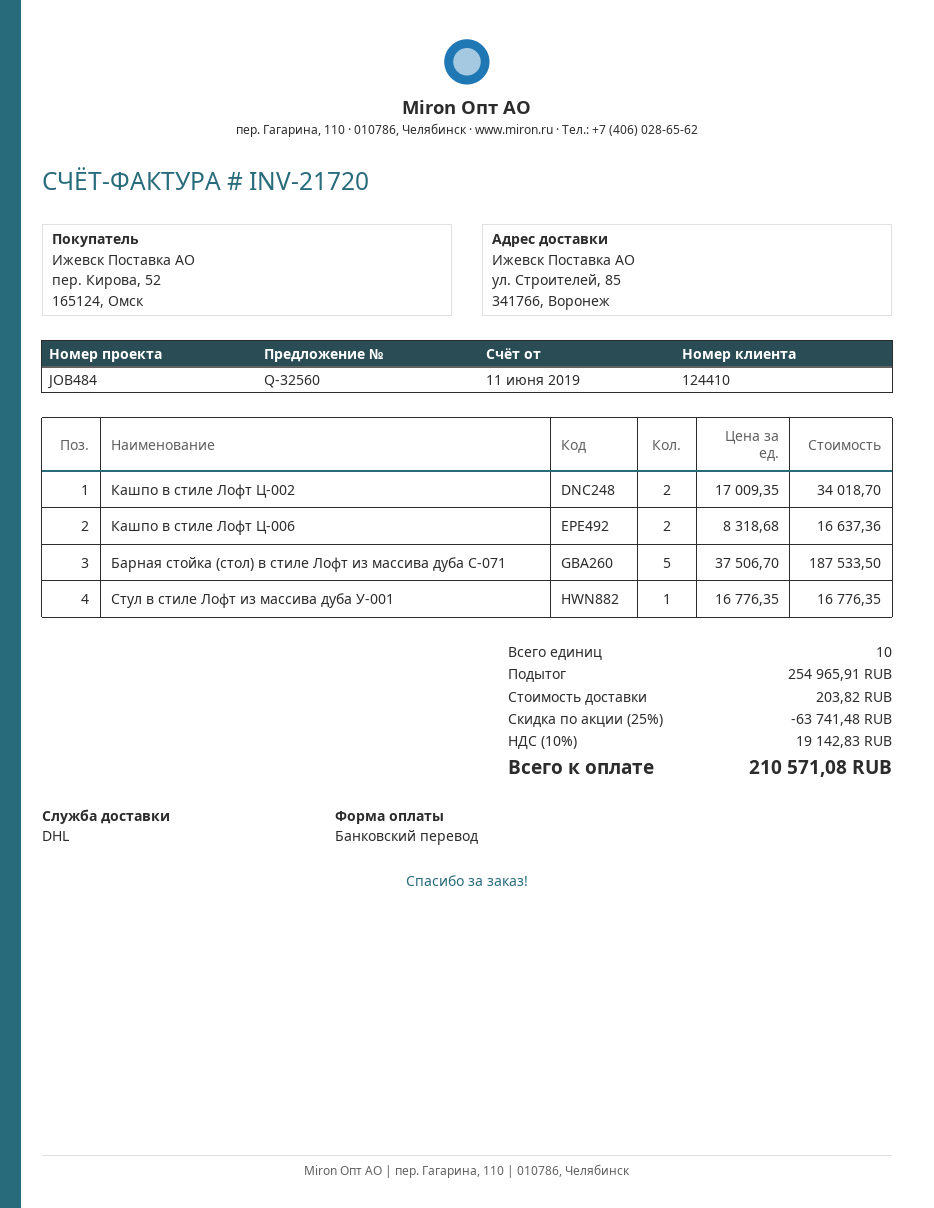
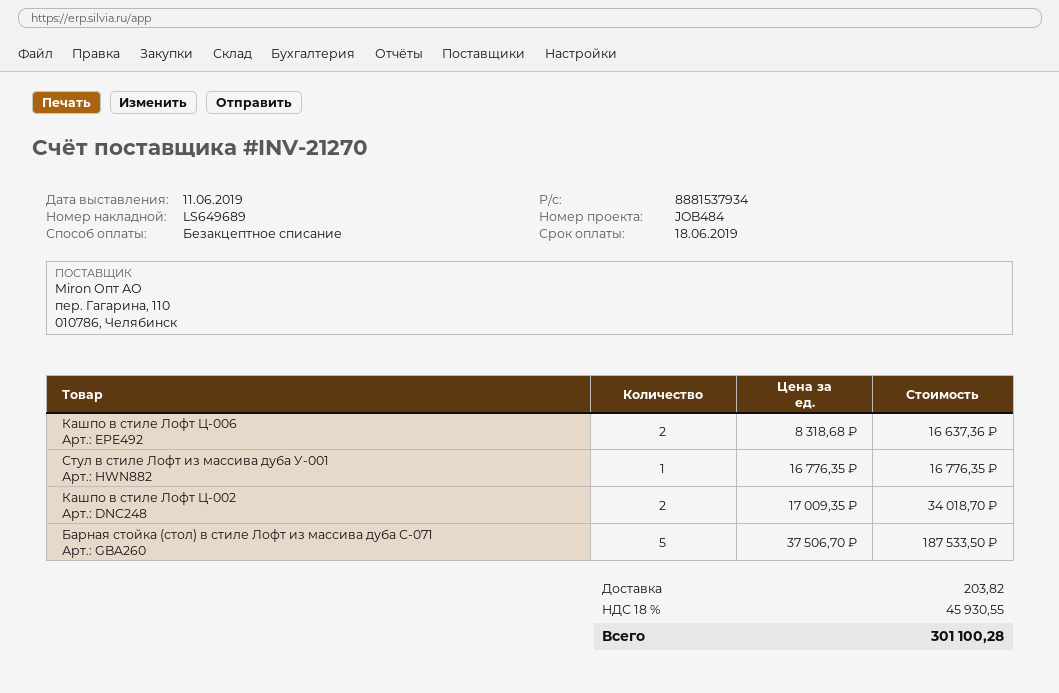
invoice number: INV-21720 -> INV-21270
payment method: bank transfer -> direct debit
discount: 25% = 63741.48 -> none
tax: 10% = 19142.83 -> 18% = 45930.55
total: 210571.08 -> 301100.28

